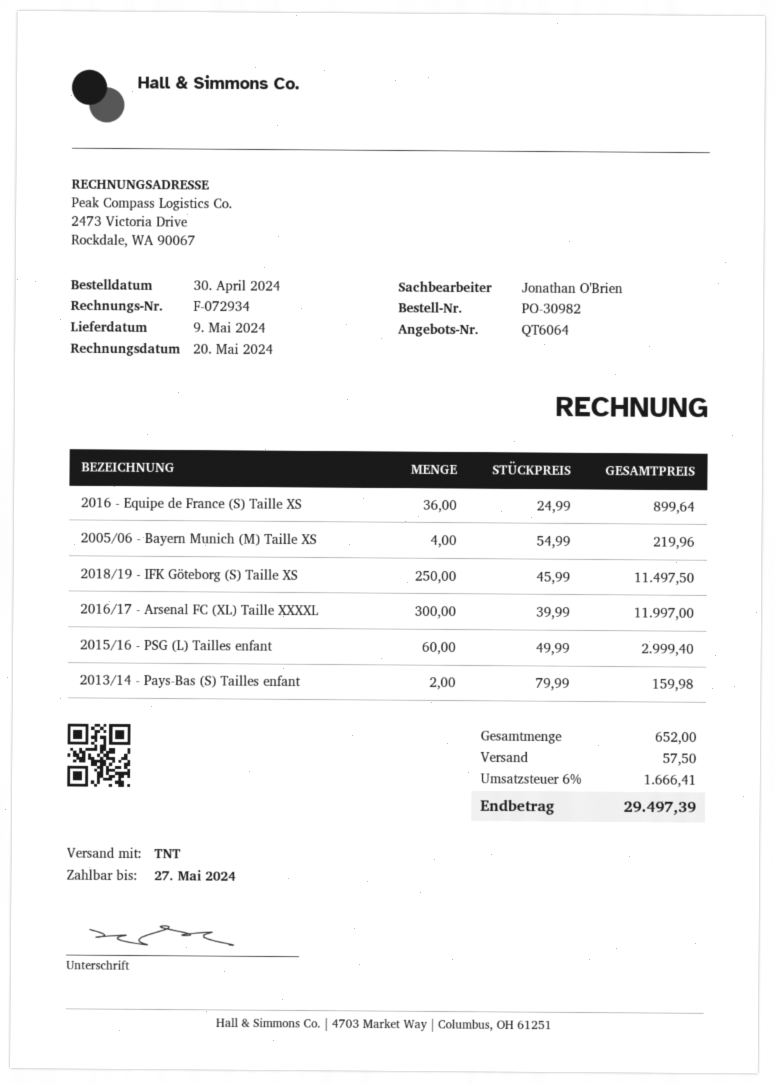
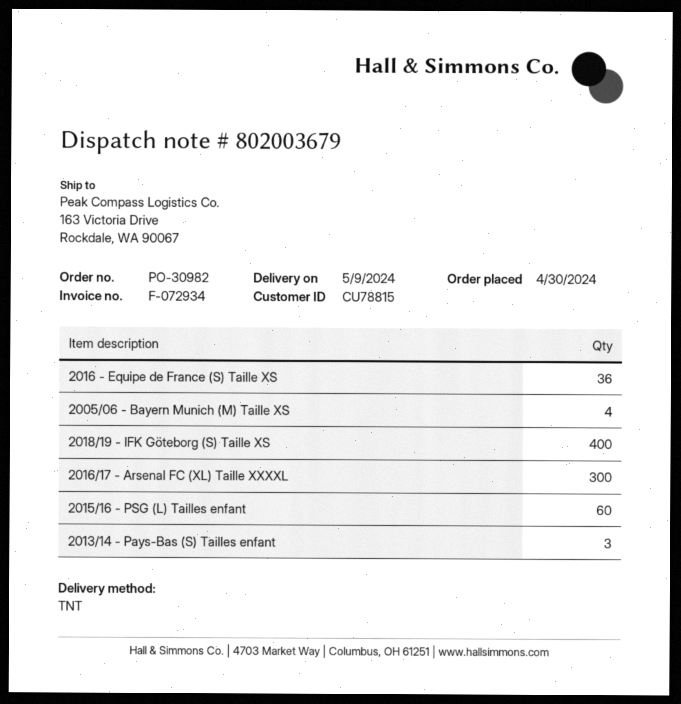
2018/19 - IFK Göteborg (S) Taille XS: 250 -> 400
2013/14 - Pays-Bas (S) Tailles enfant: 2 -> 3

